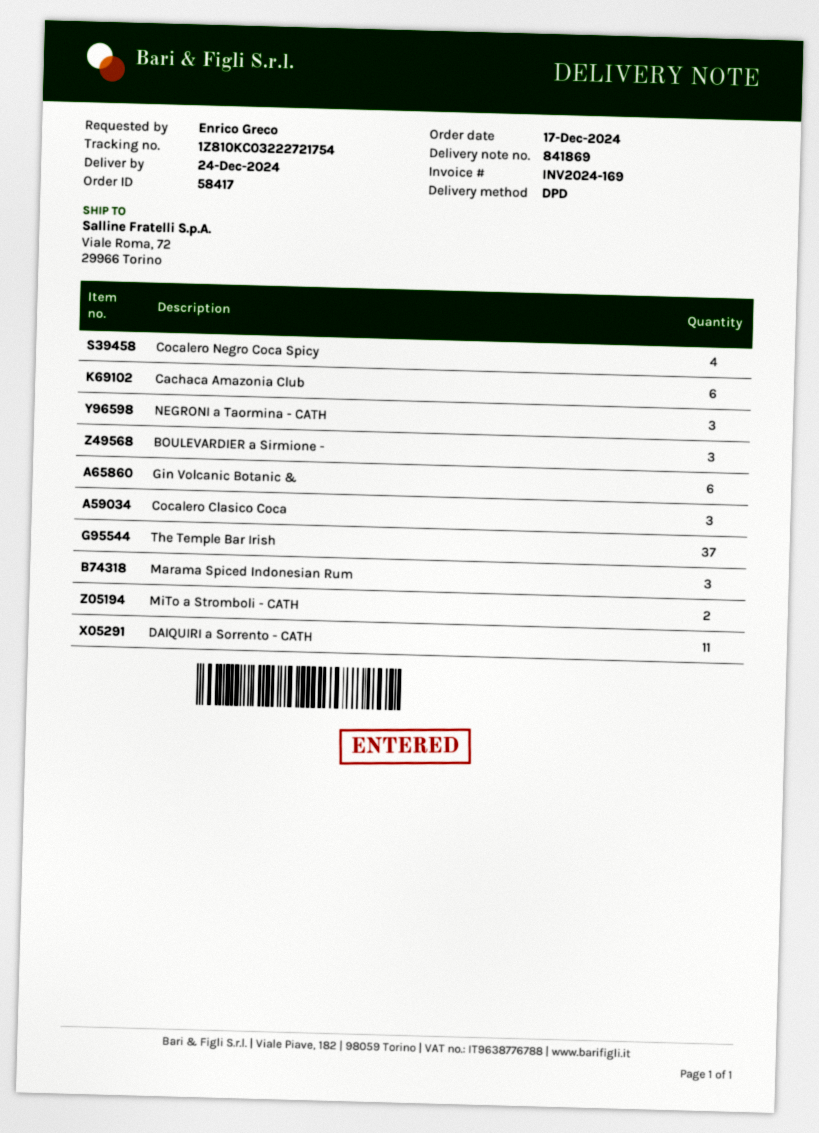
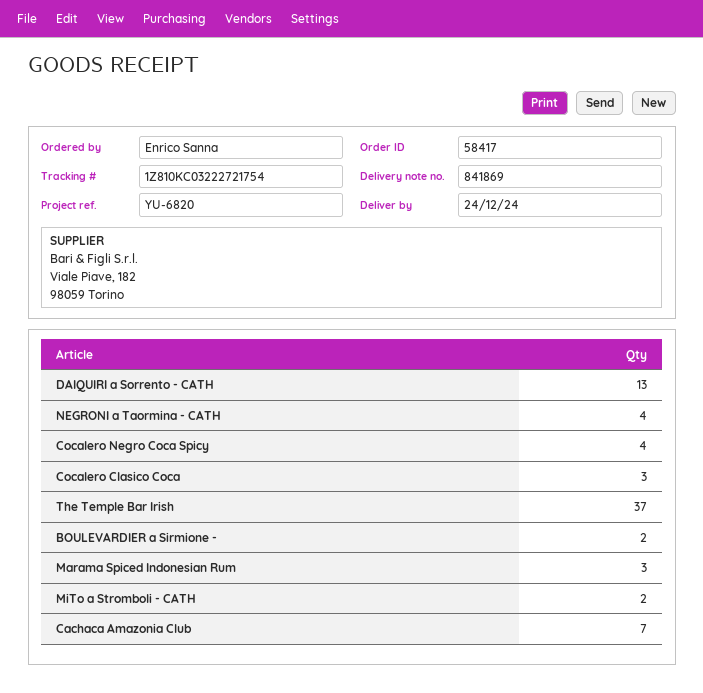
ordered by: Enrico Greco -> Enrico Sanna
Cachaca Amazonia Club: 6 -> 7
NEGRONI a Taormina - CATH: 3 -> 4
BOULEVARDIER a Sirmione -: 3 -> 2
Gin Volcanic Botanic &: 6 -> none
DAIQUIRI a Sorrento - CATH: 11 -> 13

